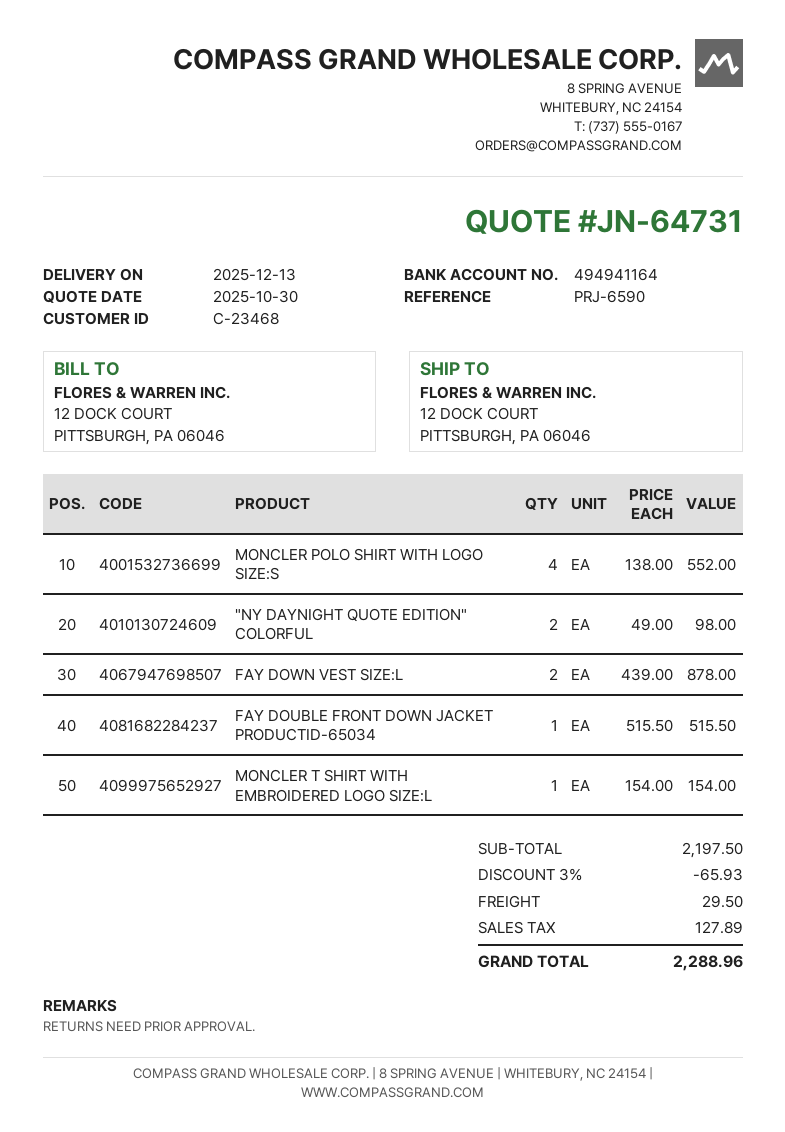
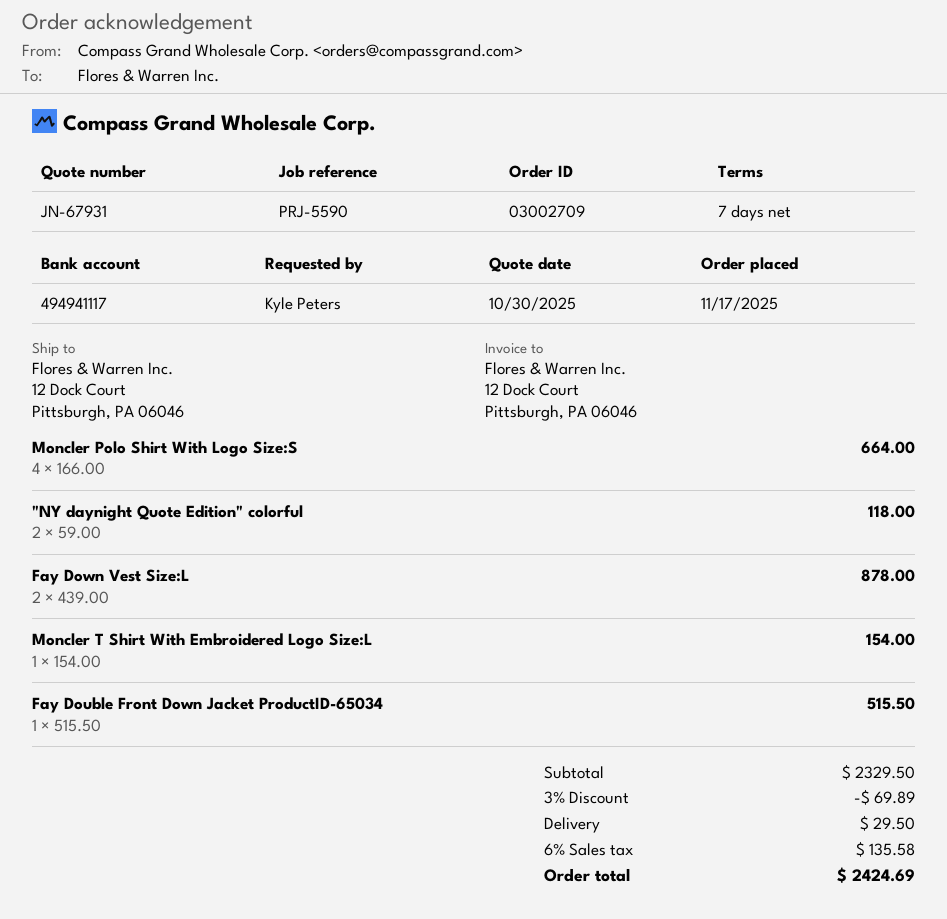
quote number: JN-64731 -> JN-67931
reference: PRJ-6590 -> PRJ-5590
bank account: 494941164 -> 494941117
MONCLER POLO SHIRT WITH LOGO SIZE:S: 4 x 138.00 = 552.00 -> 4 x 166.00 = 664.00
"NY DAYNIGHT QUOTE EDITION" COLORFUL: 2 x 49.00 = 98.00 -> 2 x 59.00 = 118.00
subtotal: 2197.50 -> 2329.50
discount: 3% = 65.93 -> 3% = 69.89
tax: 127.89 -> 135.58
total: 2288.96 -> 2424.69

